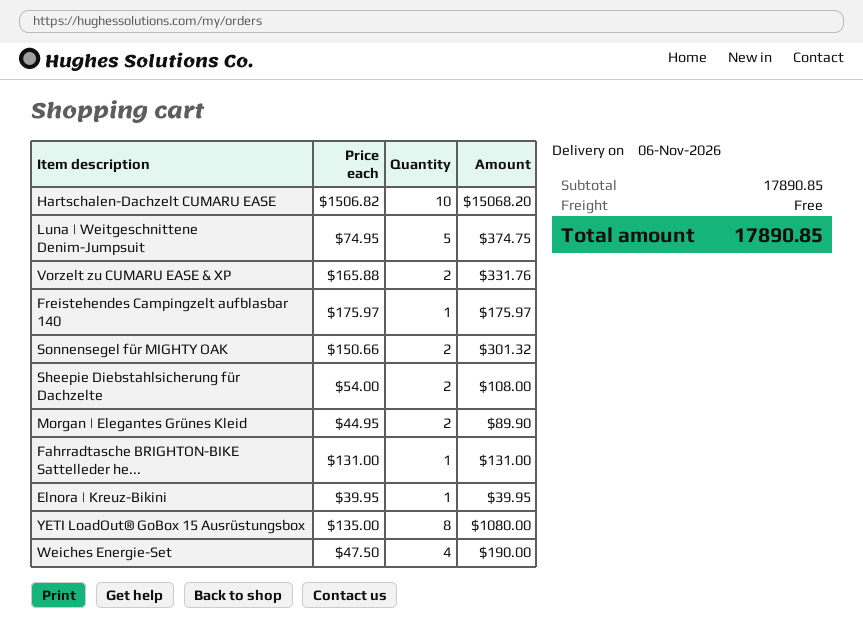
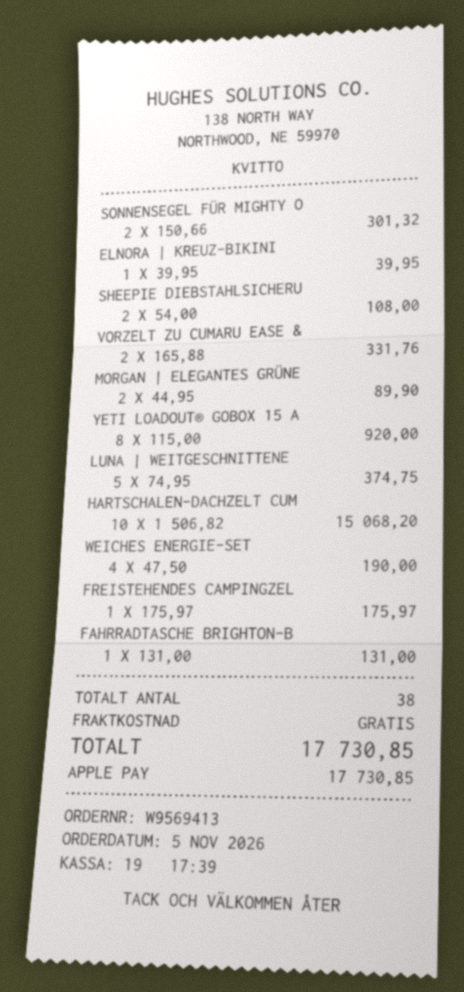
YETI LoadOut® GoBox 15 Ausrüstungsbox: 8 x 135.00 = 1080.00 -> 8 x 115.00 = 920.00
total: 17890.85 -> 17730.85

